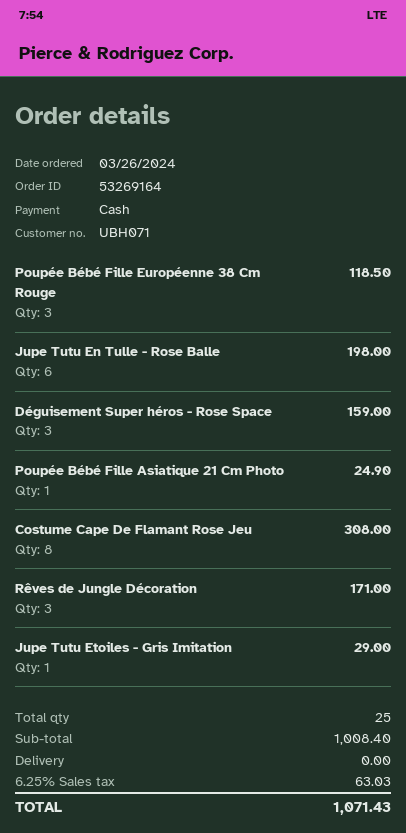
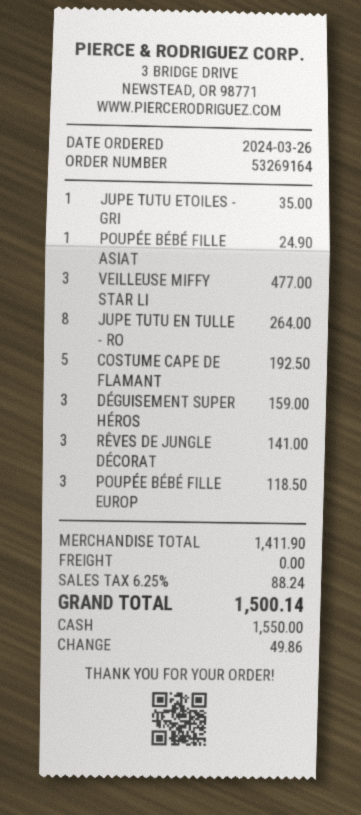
Jupe Tutu En Tulle - Rose Balle: 6 for 198.00 -> 8 for 264.00
Costume Cape De Flamant Rose Jeu: 8 for 308.00 -> 5 for 192.50
Rêves de Jungle Décoration: 3 for 171.00 -> 3 for 141.00
Jupe Tutu Etoiles - Gris Imitation: 1 for 29.00 -> 1 for 35.00
VEILLEUSE MIFFY STAR LI: none -> 3 for 477.00
subtotal: 1008.40 -> 1411.90
tax: 6.25% = 63.03 -> 6.25% = 88.24
total: 1071.43 -> 1500.14

